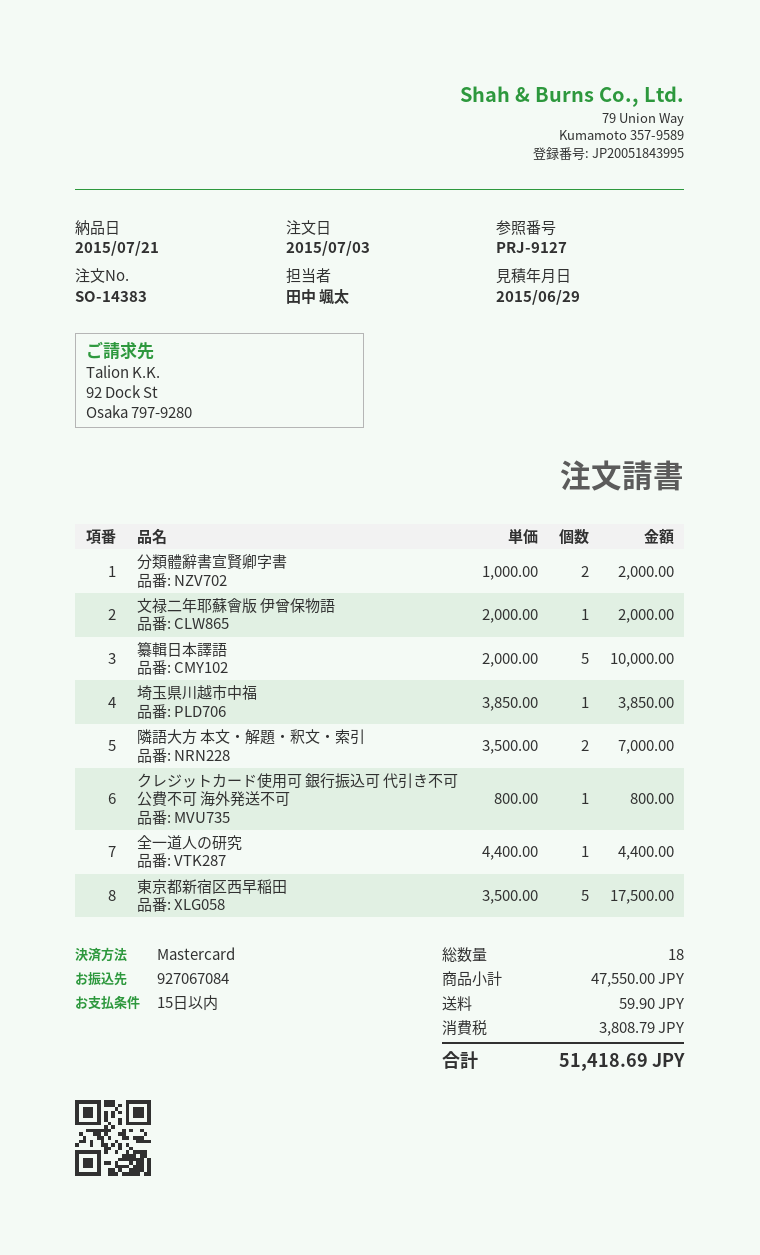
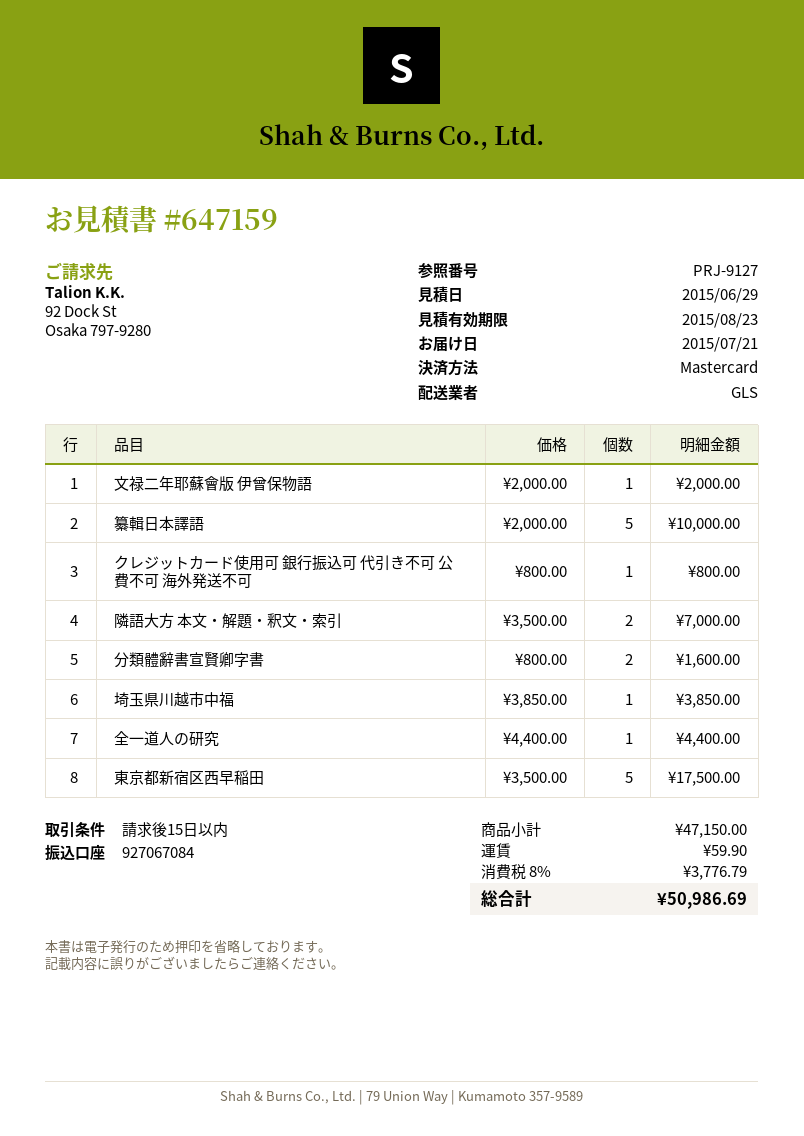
分類體辭書宣賢卿字書: 2 x 1000.00 = 2000.00 -> 2 x 800.00 = 1600.00
subtotal: 47550.00 -> 47150.00
tax: 3808.79 -> 3776.79
total: 51418.69 -> 50986.69

